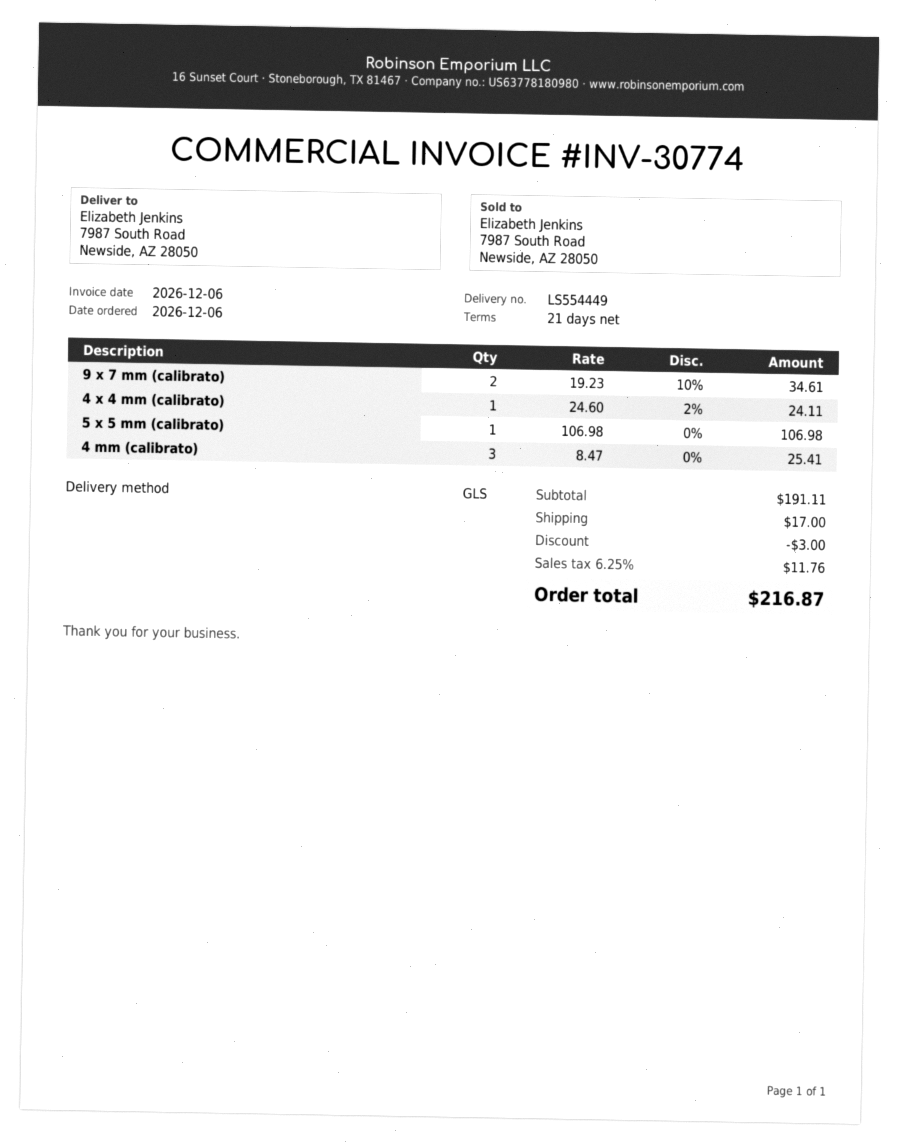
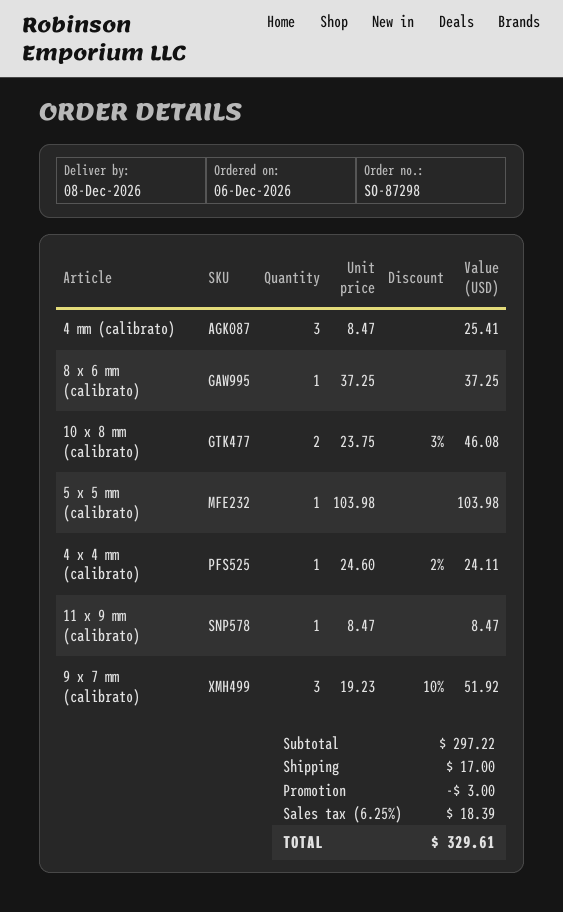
9 x 7 mm (calibrato): 2 x 19.23 - 10% = 34.61 -> 3 x 19.23 - 10% = 51.92
5 x 5 mm (calibrato): 1 x 106.98 = 106.98 -> 1 x 103.98 = 103.98
8 x 6 mm (calibrato): none -> 1 x 37.25 = 37.25
10 x 8 mm (calibrato): none -> 2 x 23.75 - 3% = 46.08
11 x 9 mm (calibrato): none -> 1 x 8.47 = 8.47
subtotal: 191.11 -> 297.22
tax: 6.25% = 11.76 -> 6.25% = 18.39
total: 216.87 -> 329.61

